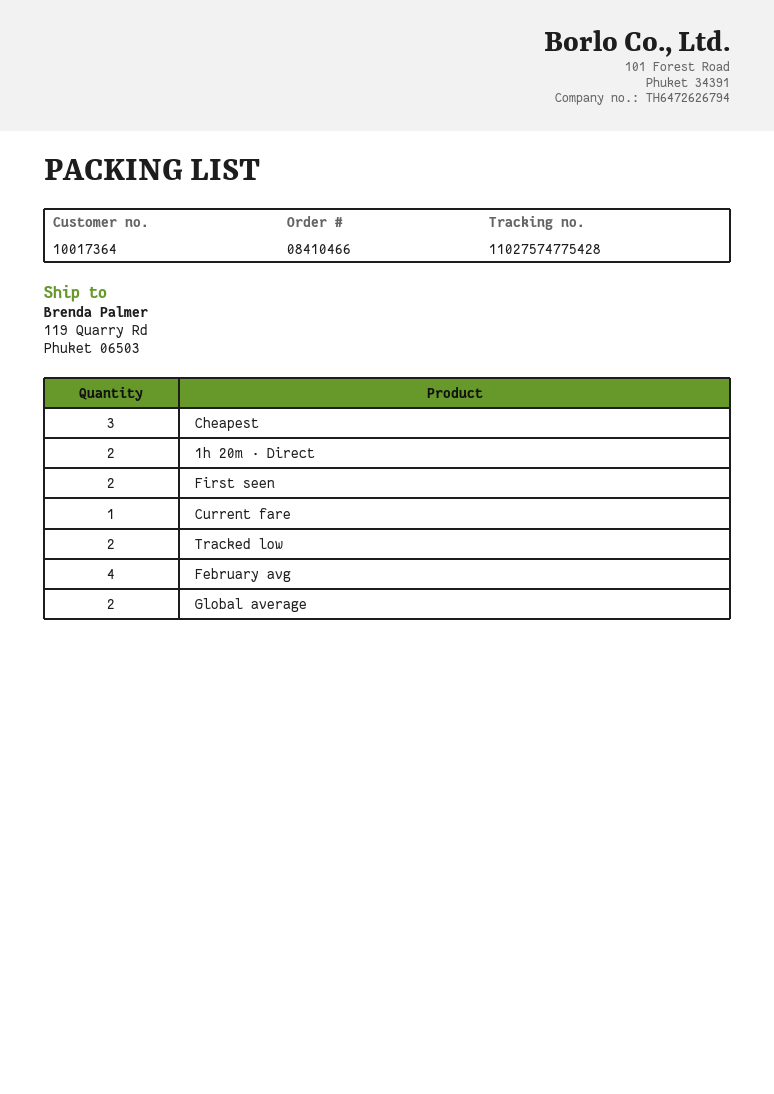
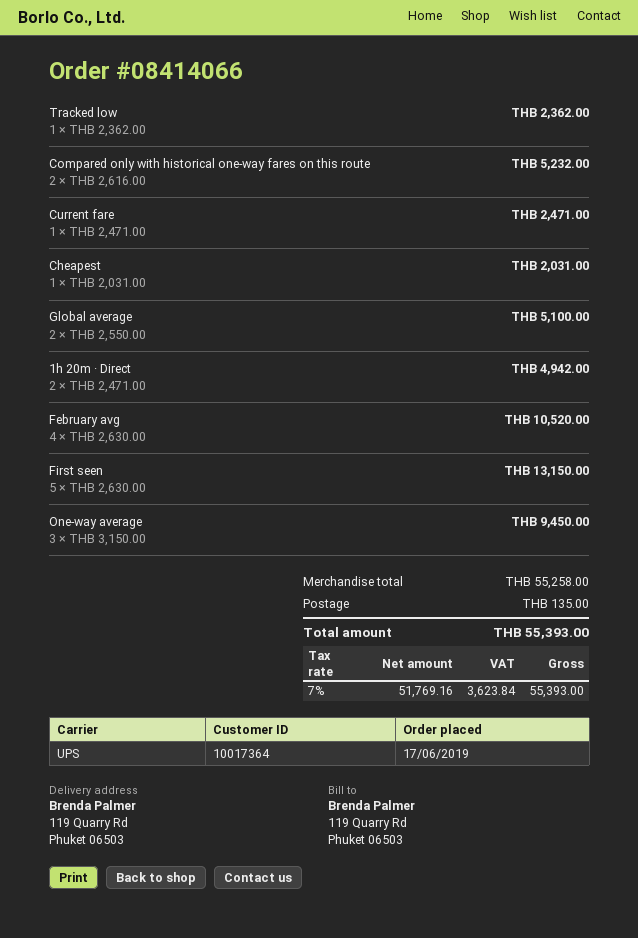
order number: 08410466 -> 08414066
Cheapest: 3 -> 1
First seen: 2 -> 5
Tracked low: 2 -> 1
Compared only with historical one-way fares on this route: none -> 2
One-way average: none -> 3

